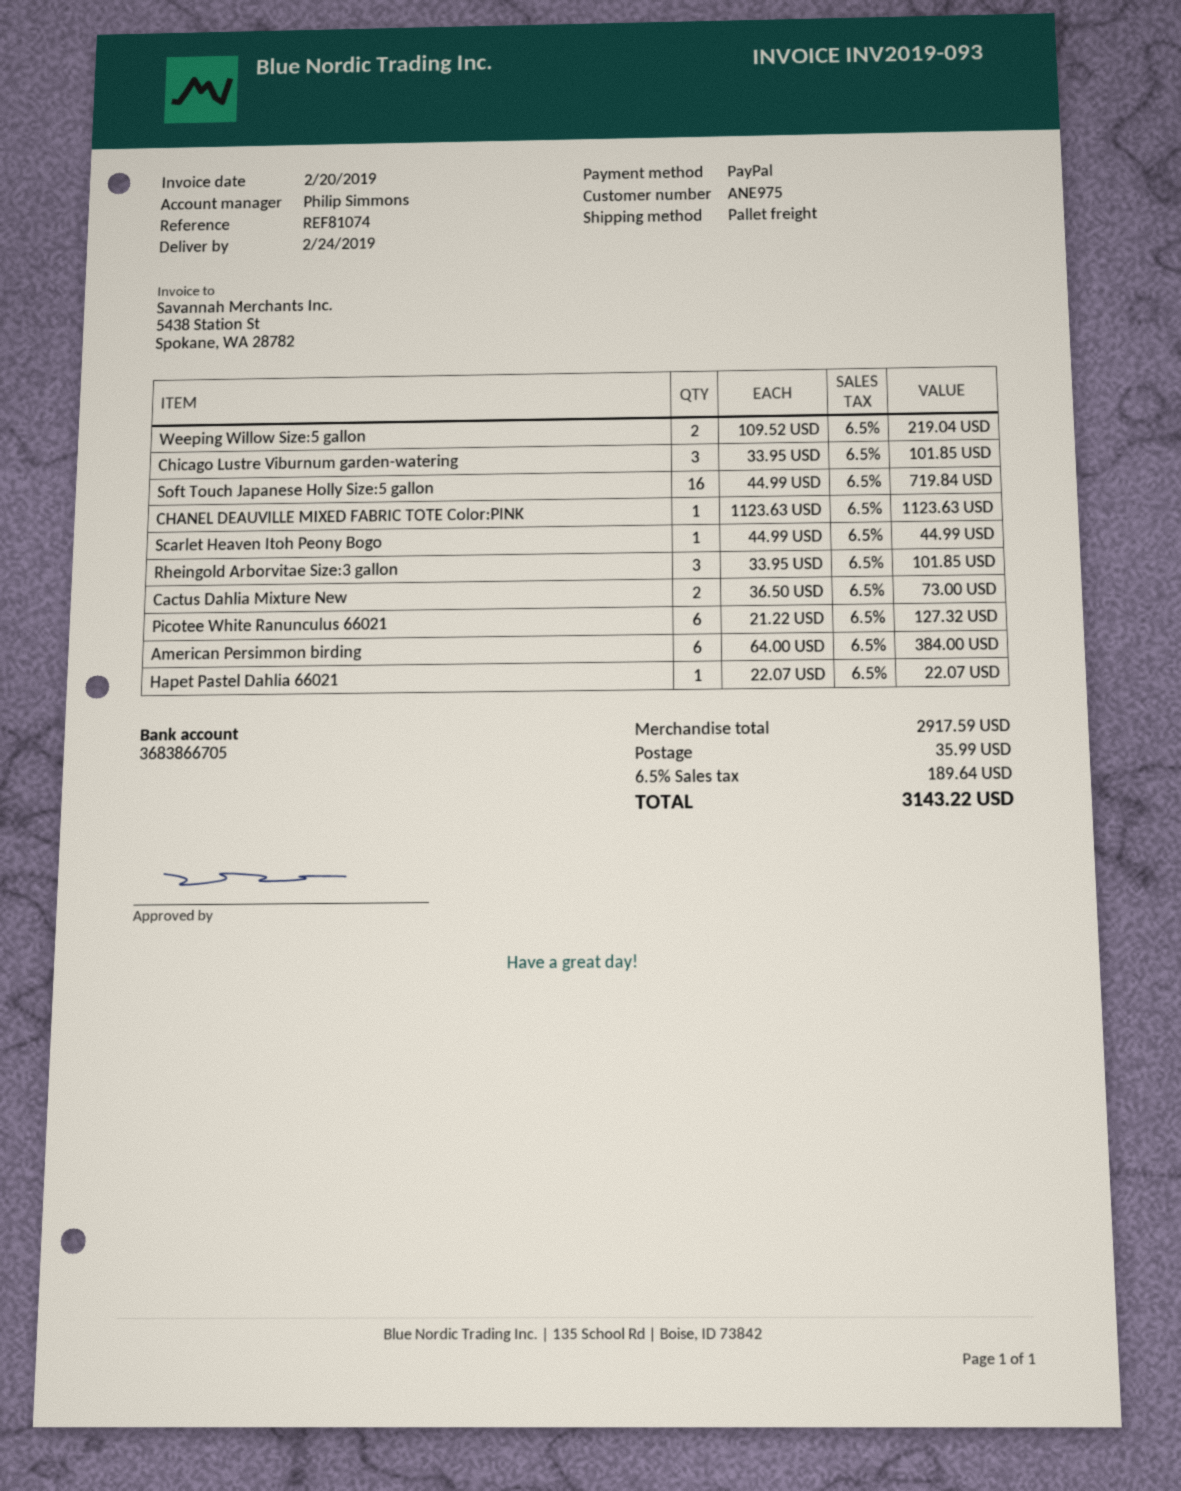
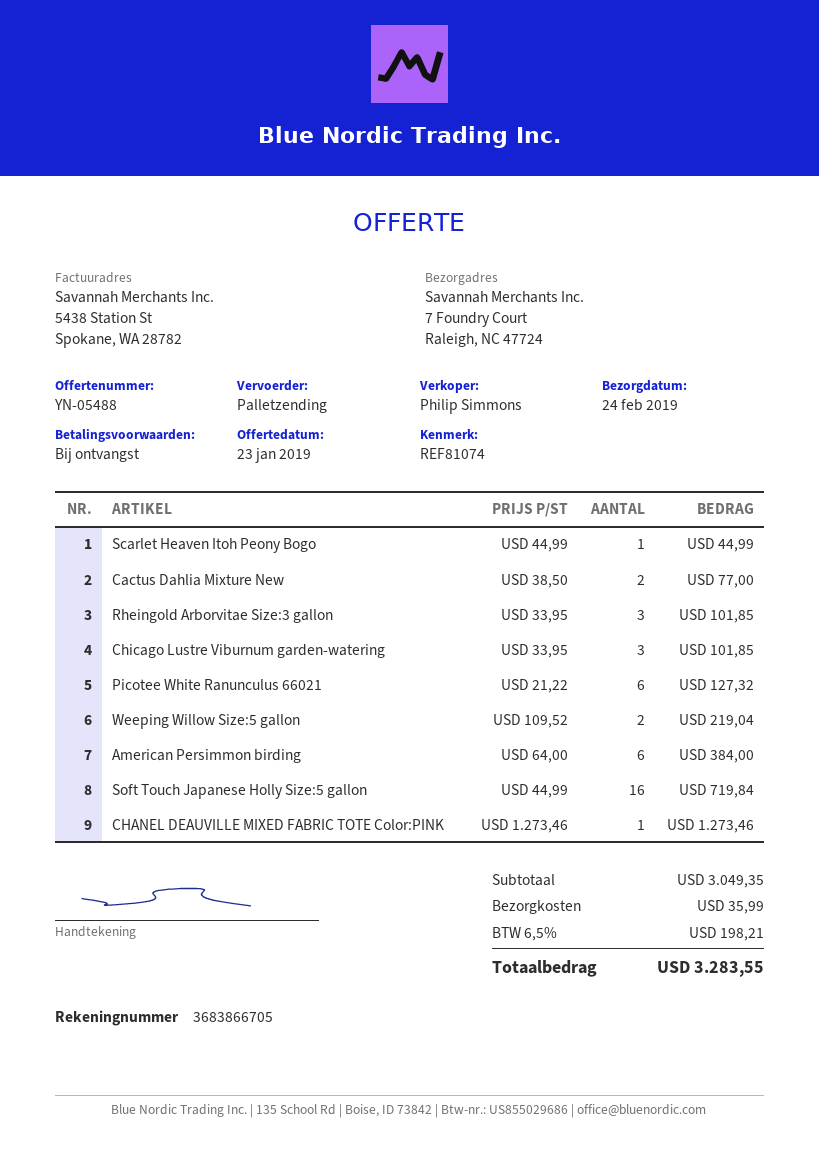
CHANEL DEAUVILLE MIXED FABRIC TOTE Color:PINK: 1 x 1123.63 = 1123.63 -> 1 x 1273.46 = 1273.46
Cactus Dahlia Mixture New: 2 x 36.50 = 73.00 -> 2 x 38.50 = 77.00
Hapet Pastel Dahlia 66021: 1 x 22.07 = 22.07 -> none
subtotal: 2917.59 -> 3049.35
tax: 6.5% = 189.64 -> 6.5% = 198.21
total: 3143.22 -> 3283.55

